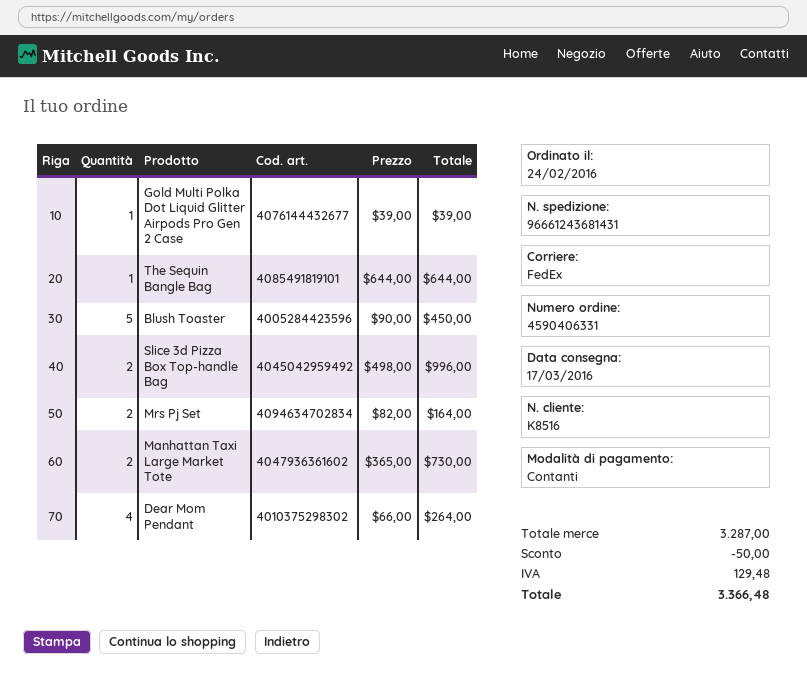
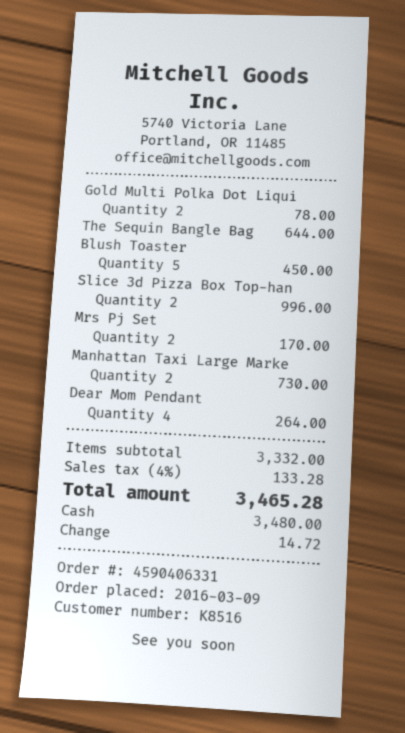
order date: 2016-02-24 -> 2016-03-09
Gold Multi Polka Dot Liquid Glitter Airpods Pro Gen 2 Case: 1 for 39.00 -> 2 for 78.00
Mrs Pj Set: 2 for 164.00 -> 2 for 170.00
subtotal: 3287.00 -> 3332.00
discount: 50.00 -> none
tax: 129.48 -> 133.28
total: 3366.48 -> 3465.28

